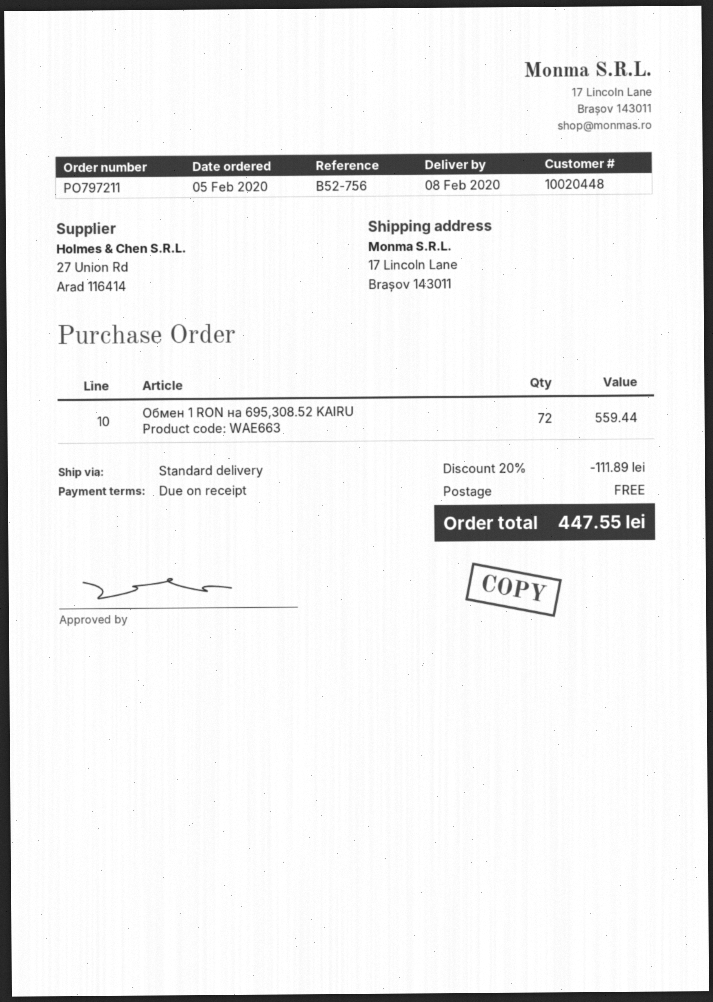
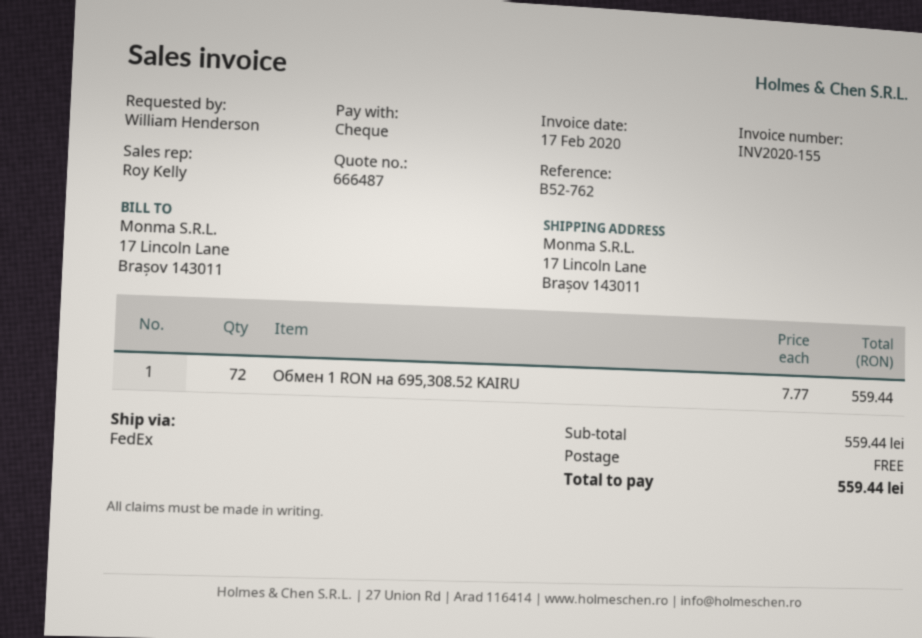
reference: B52-756 -> B52-762
shipping method: standard -> FedEx
discount: 20% = 111.89 -> none
total: 447.55 -> 559.44

